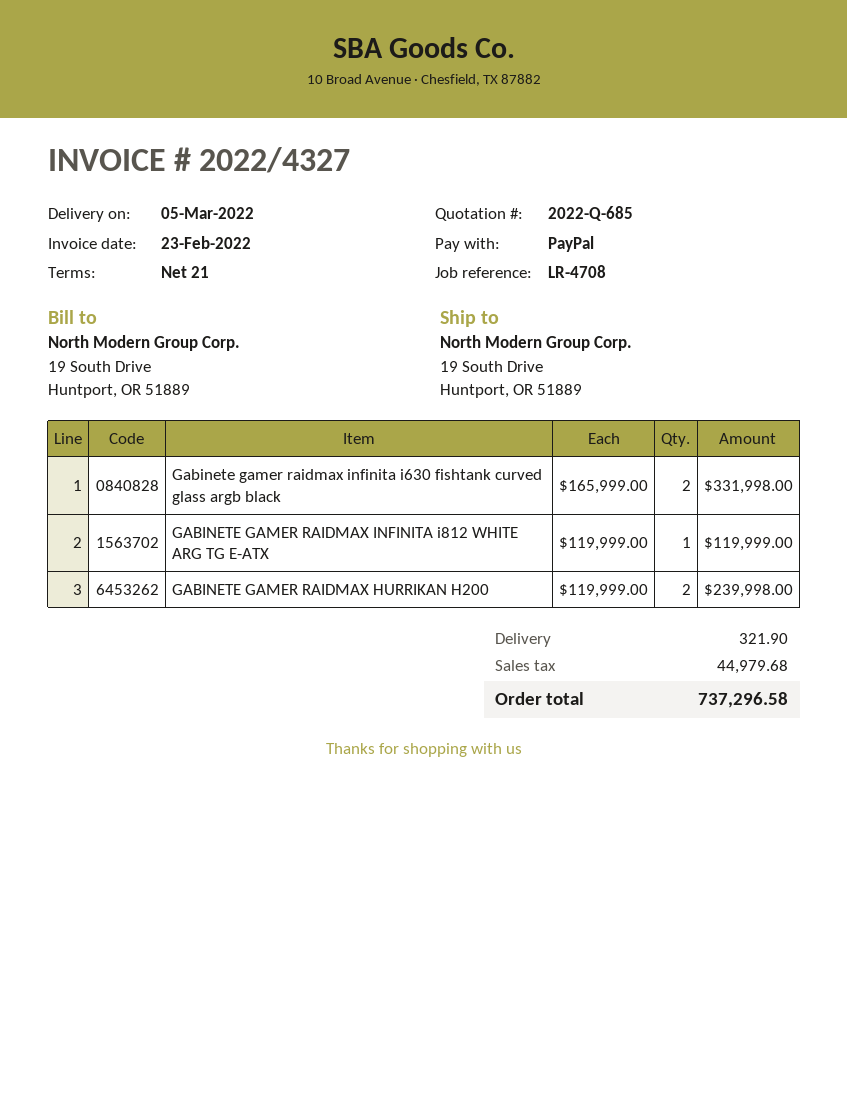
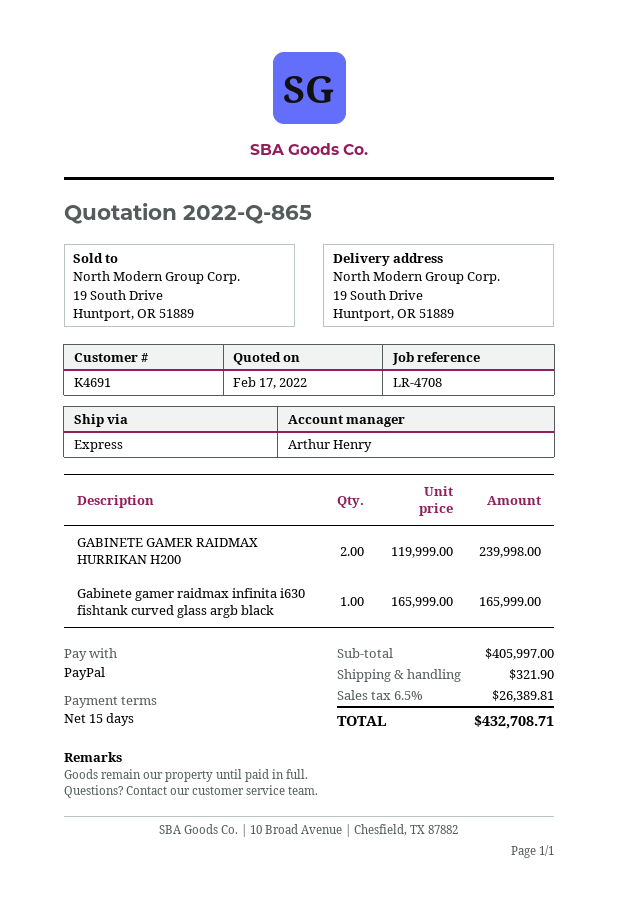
quote number: 2022-Q-685 -> 2022-Q-865
payment terms: 21 days -> 15 days
Gabinete gamer raidmax infinita i630 fishtank curved glass argb black: 2 x 165999.00 = 331998.00 -> 1 x 165999.00 = 165999.00
GABINETE GAMER RAIDMAX INFINITA i812 WHITE ARG TG E-ATX: 1 x 119999.00 = 119999.00 -> none
tax: 44979.68 -> 26389.81
total: 737296.58 -> 432708.71

